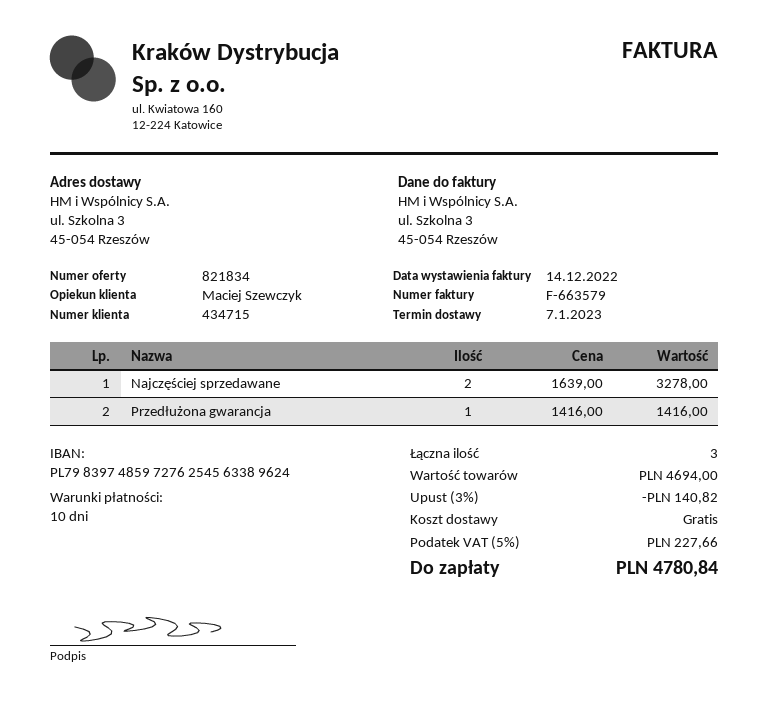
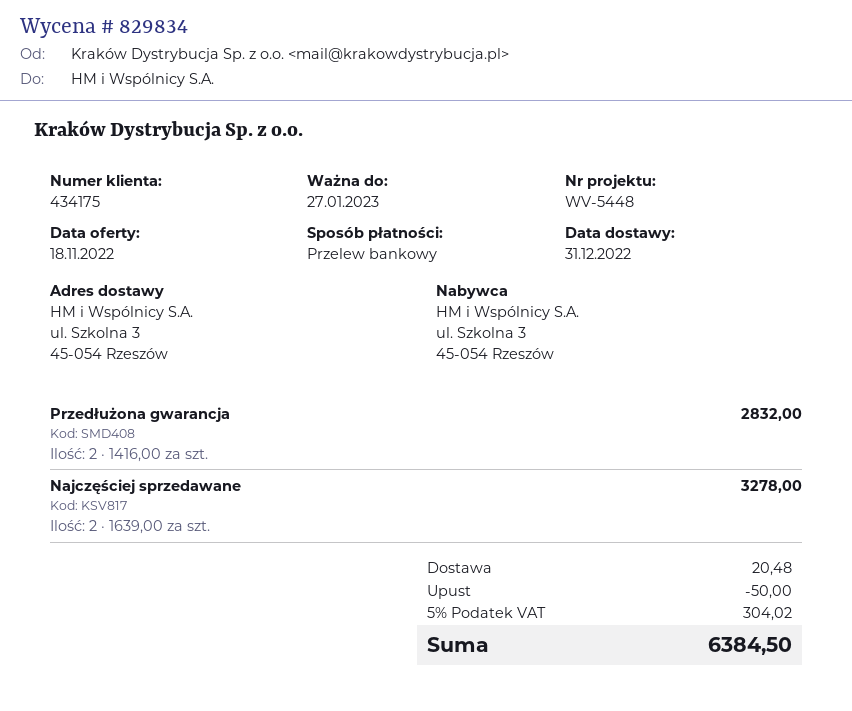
quote number: 821834 -> 829834
delivery date: 2023-01-07 -> 2022-12-31
customer number: 434715 -> 434175
Przedłużona gwarancja: 1 x 1416.00 = 1416.00 -> 2 x 1416.00 = 2832.00
discount: 140.82 -> 50.00
shipping: 0.00 -> 20.48
tax: 5% = 227.66 -> 5% = 304.02
total: 4780.84 -> 6384.50

